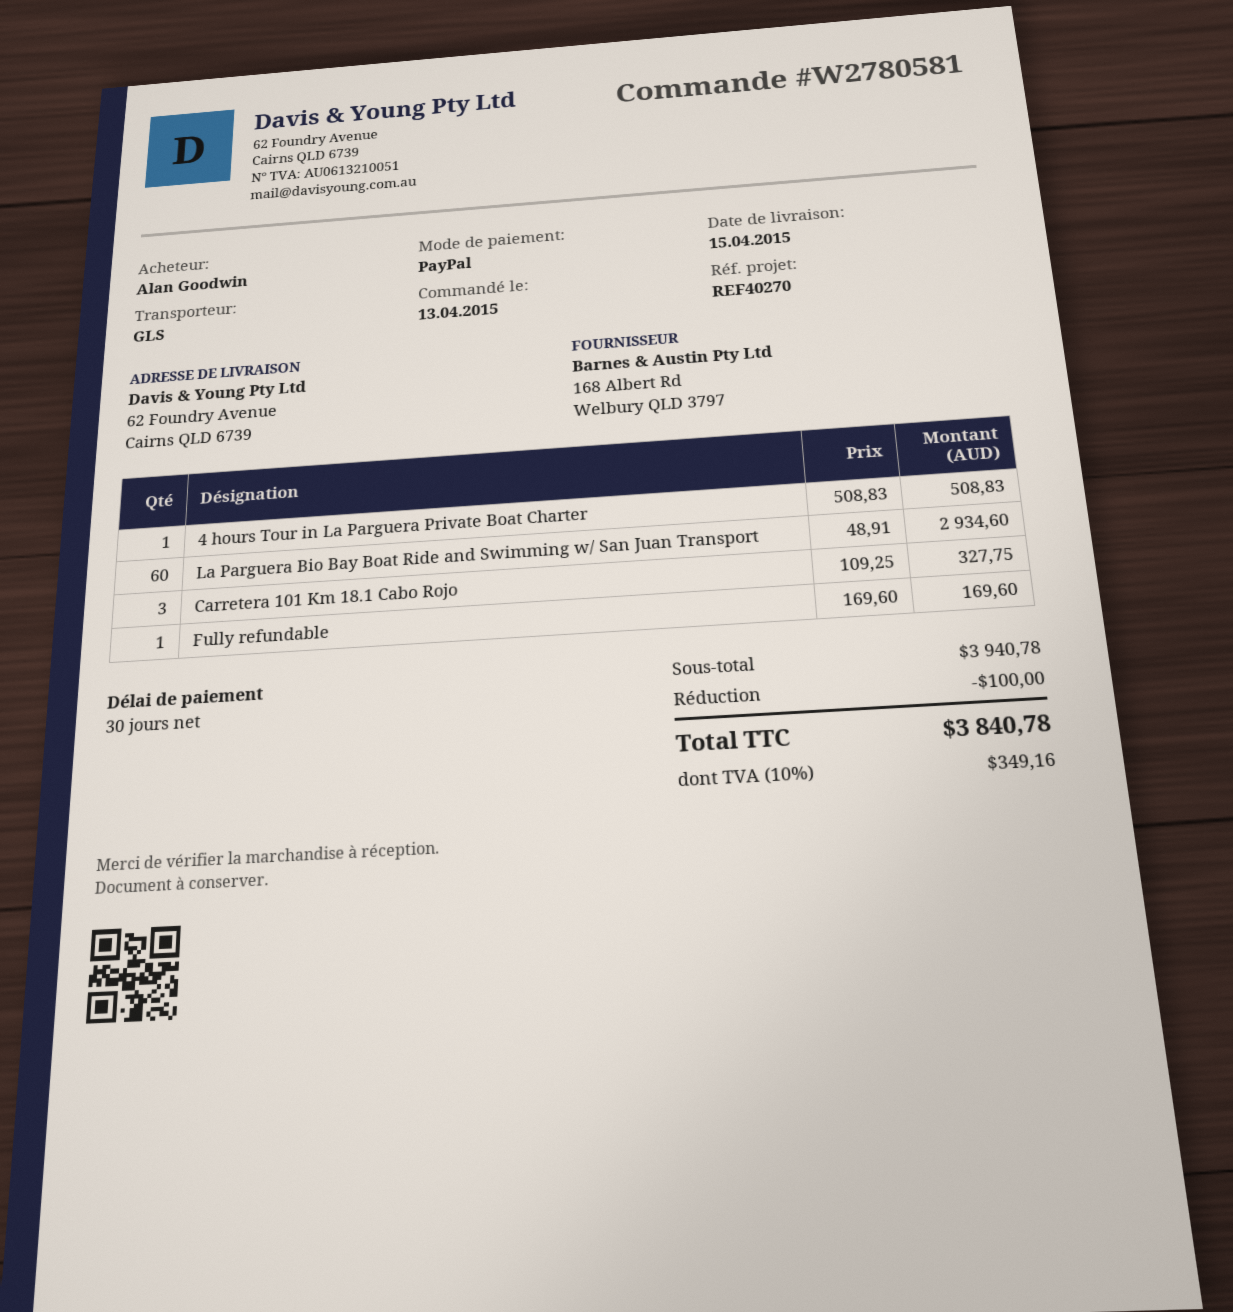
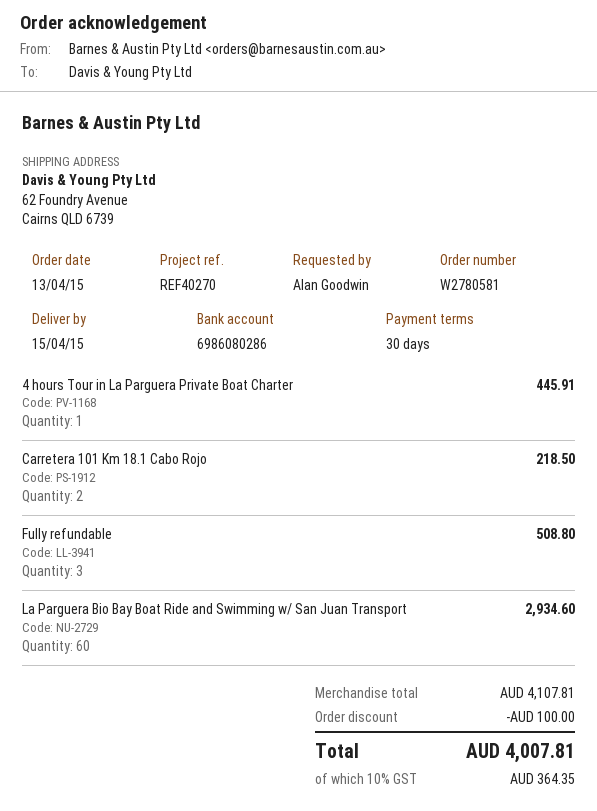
4 hours Tour in La Parguera Private Boat Charter: 1 for 508.83 -> 1 for 445.91
Carretera 101 Km 18.1 Cabo Rojo: 3 for 327.75 -> 2 for 218.50
Fully refundable: 1 for 169.60 -> 3 for 508.80
subtotal: 3940.78 -> 4107.81
tax: 10% = 349.16 -> 10% = 364.35
total: 3840.78 -> 4007.81

